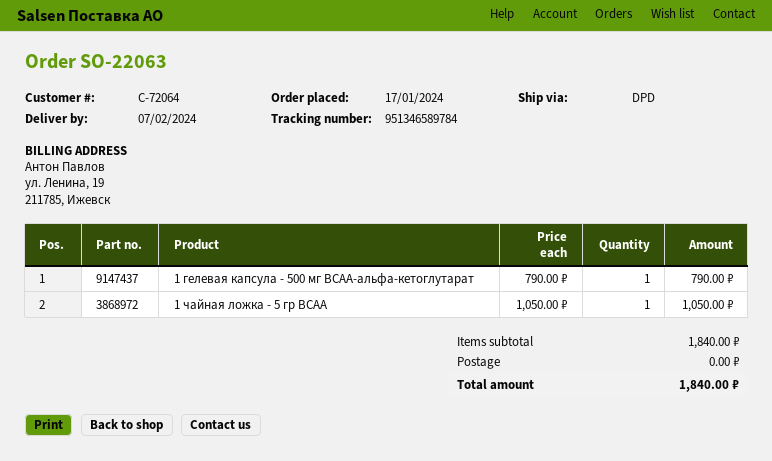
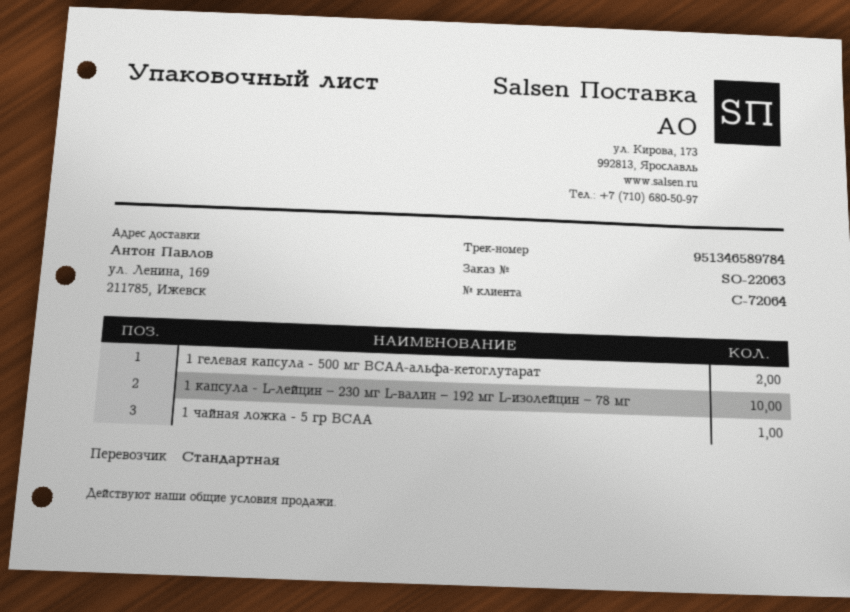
shipping method: DPD -> standard
1 гелевая капсула - 500 мг BCAA-альфа-кетоглутарат: 1 -> 2
1 капсула - L-лейцин – 230 мг L-валин – 192 мг L-изолейцин – 78 мг: none -> 10

